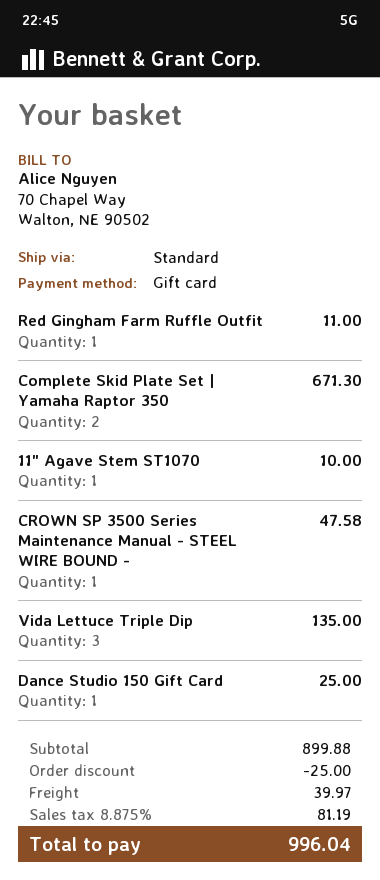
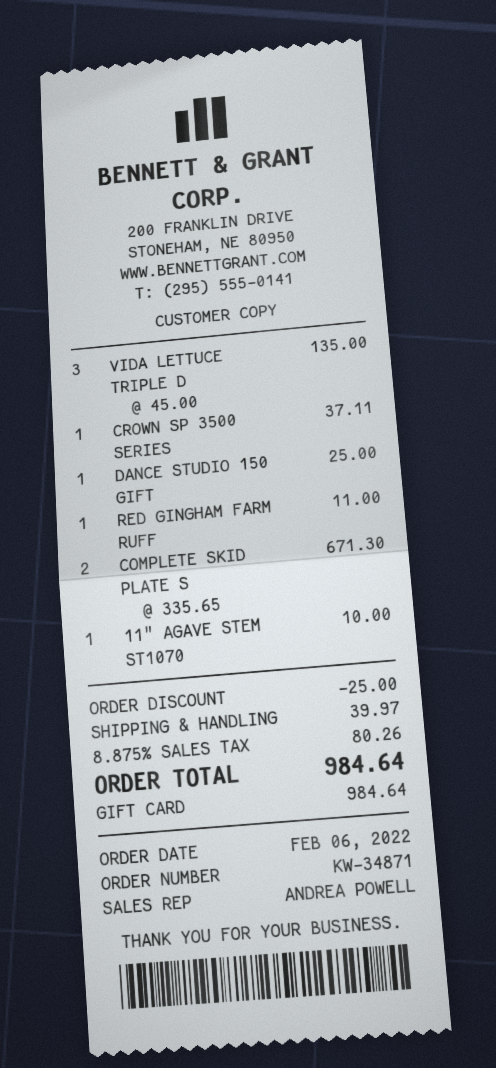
CROWN SP 3500 Series Maintenance Manual - STEEL WIRE BOUND -: 1 for 47.58 -> 1 for 37.11
tax: 8.875% = 81.19 -> 8.875% = 80.26
total: 996.04 -> 984.64

